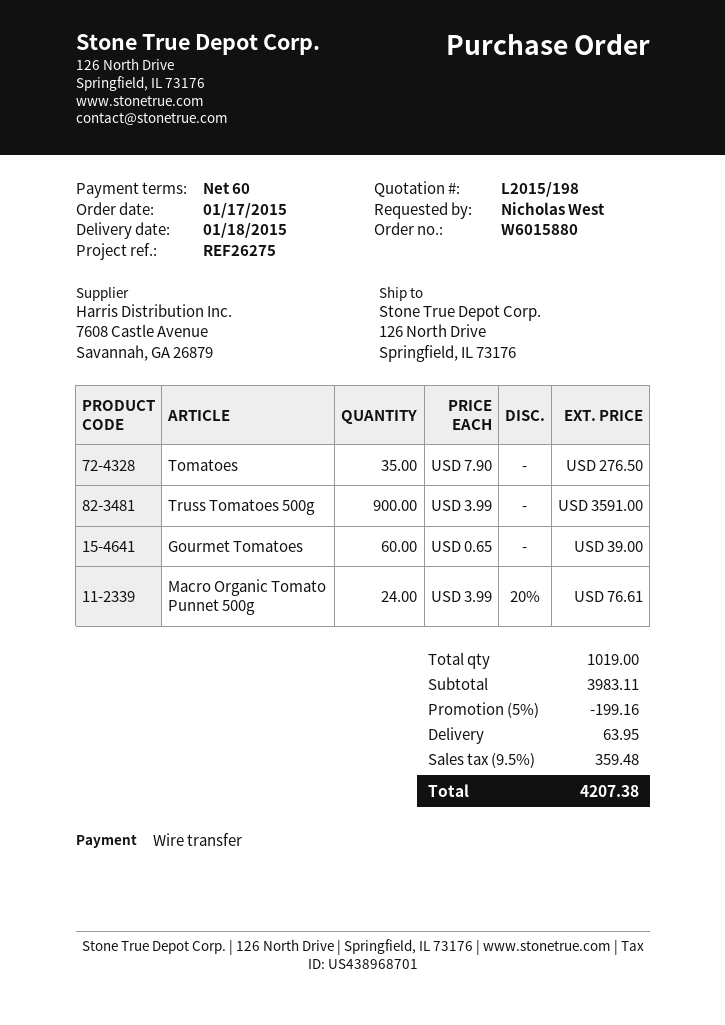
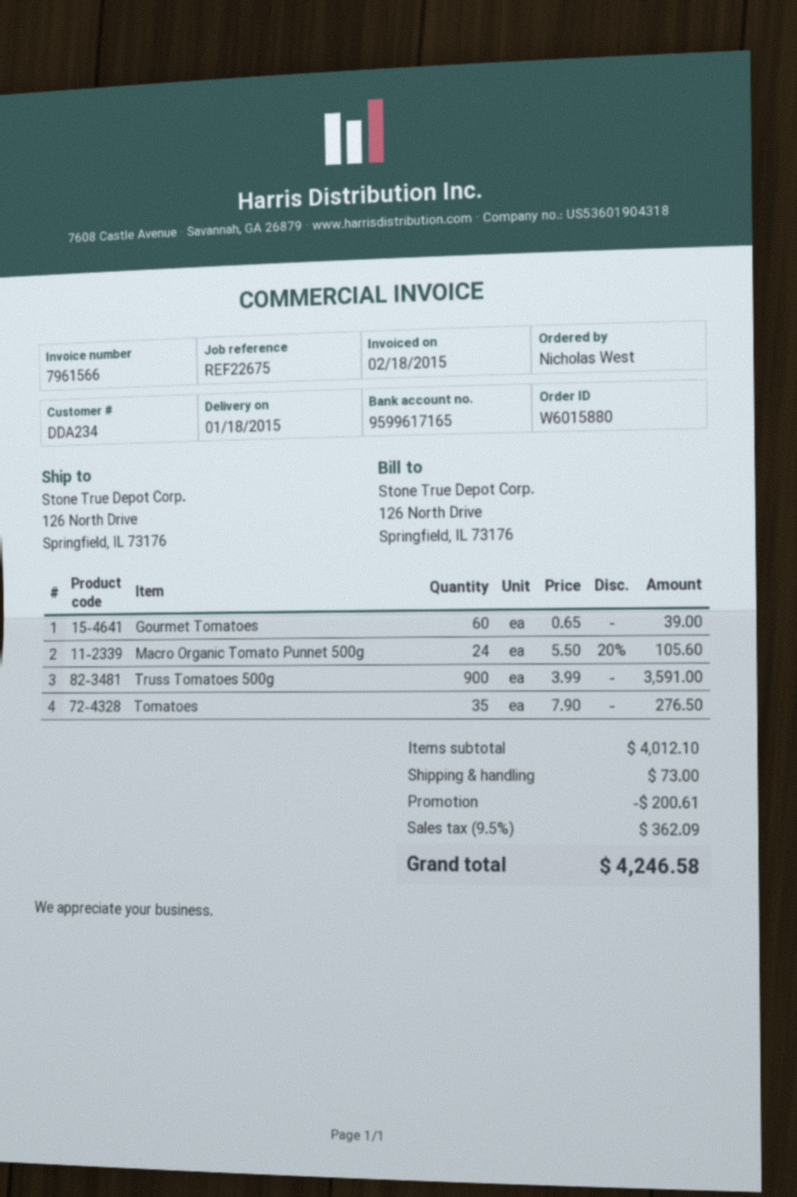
reference: REF26275 -> REF22675
Macro Organic Tomato Punnet 500g: 24 x 3.99 - 20% = 76.61 -> 24 x 5.50 - 20% = 105.60
subtotal: 3983.11 -> 4012.10
discount: 199.16 -> 200.61
shipping: 63.95 -> 73.00
tax: 9.5% = 359.48 -> 9.5% = 362.09
total: 4207.38 -> 4246.58

